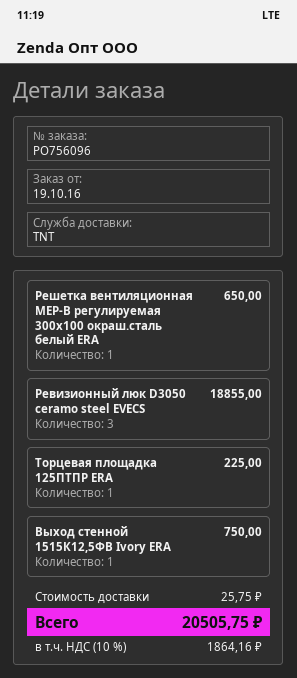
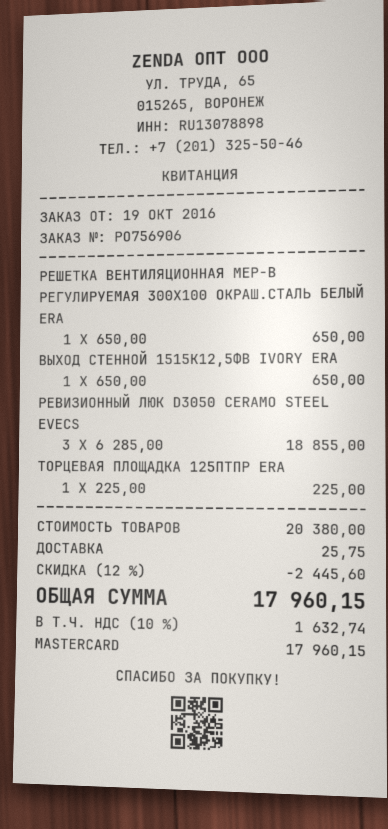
order number: PO756096 -> PO756906
Выход стенной 1515К12,5ФВ Ivory ERA: 1 for 750.00 -> 1 for 650.00
discount: none -> 12% = 2445.60
tax: 10% = 1864.16 -> 10% = 1632.74
total: 20505.75 -> 17960.15

